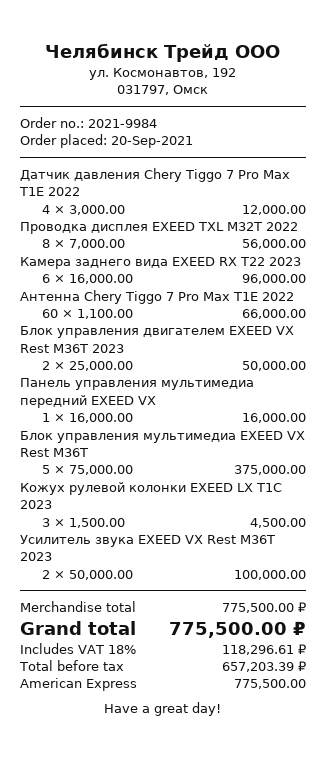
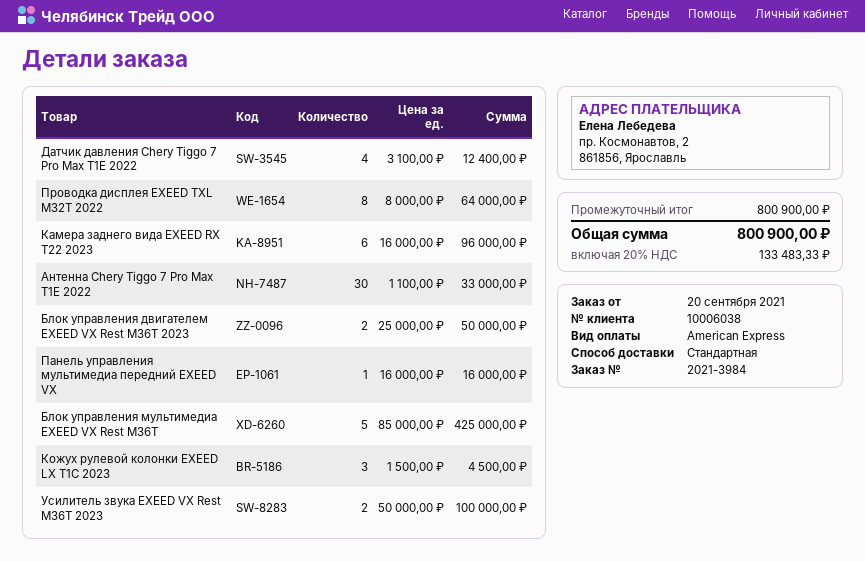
order number: 2021-9984 -> 2021-3984
Датчик давления Chery Tiggo 7 Pro Max T1E 2022: 4 x 3000.00 = 12000.00 -> 4 x 3100.00 = 12400.00
Проводка дисплея EXEED TXL M32T 2022: 8 x 7000.00 = 56000.00 -> 8 x 8000.00 = 64000.00
Антенна Chery Tiggo 7 Pro Max T1E 2022: 60 x 1100.00 = 66000.00 -> 30 x 1100.00 = 33000.00
Блок управления мультимедиа EXEED VX Rest M36T: 5 x 75000.00 = 375000.00 -> 5 x 85000.00 = 425000.00
subtotal: 775500.00 -> 800900.00
tax: 18% = 118296.61 -> 20% = 133483.33
total: 775500.00 -> 800900.00

